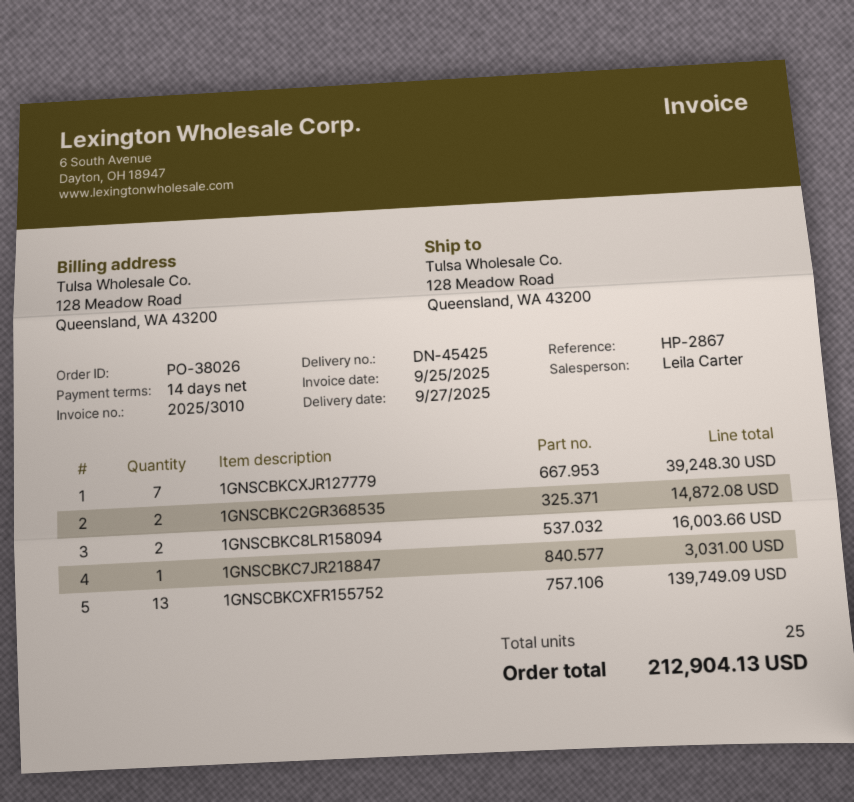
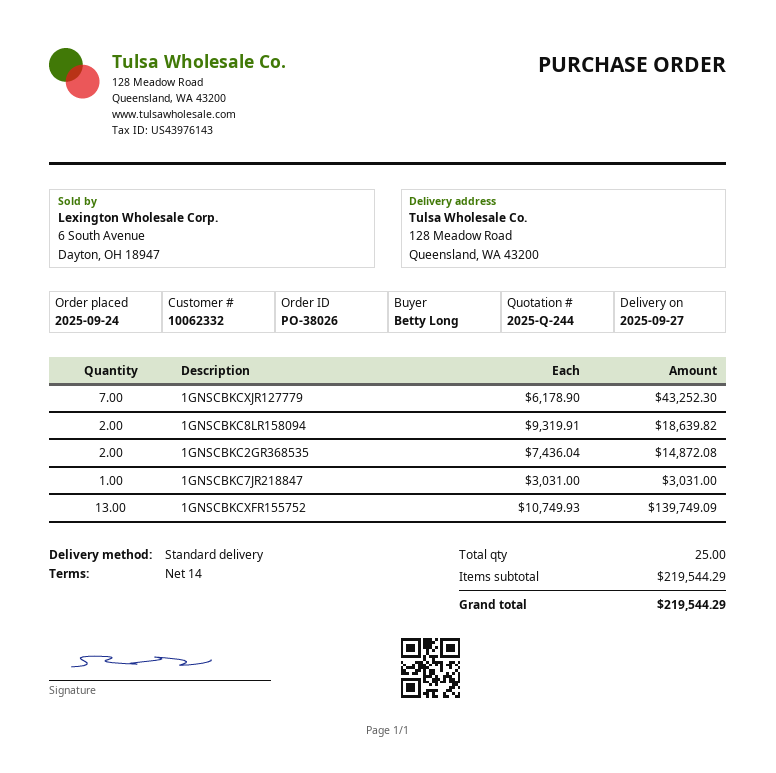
1GNSCBKCXJR127779: 7 for 39248.30 -> 7 for 43252.30
1GNSCBKC8LR158094: 2 for 16003.66 -> 2 for 18639.82
total: 212904.13 -> 219544.29

